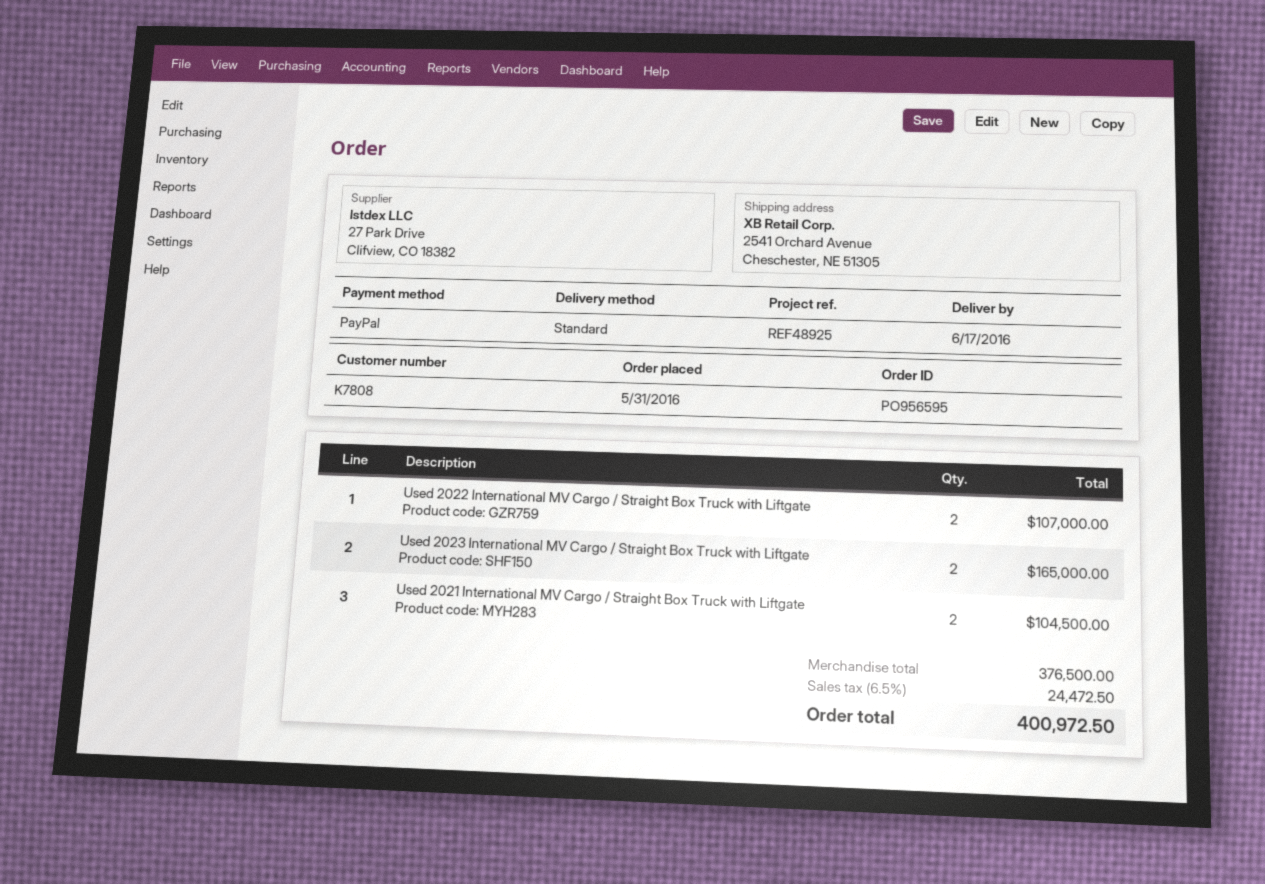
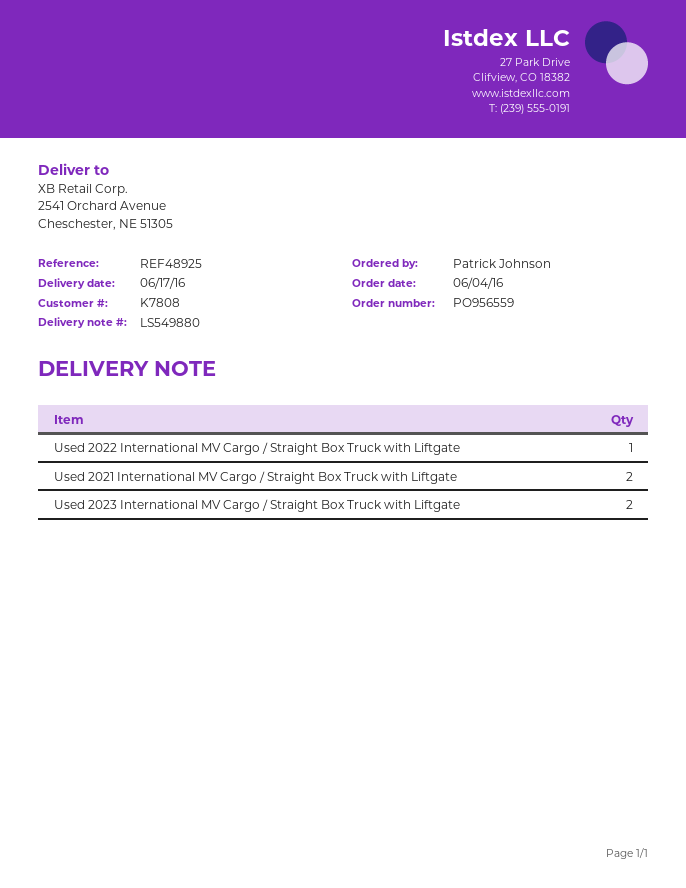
order number: PO956595 -> PO956559
order date: 2016-05-31 -> 2016-06-04
Used 2022 International MV Cargo / Straight Box Truck with Liftgate: 2 -> 1

